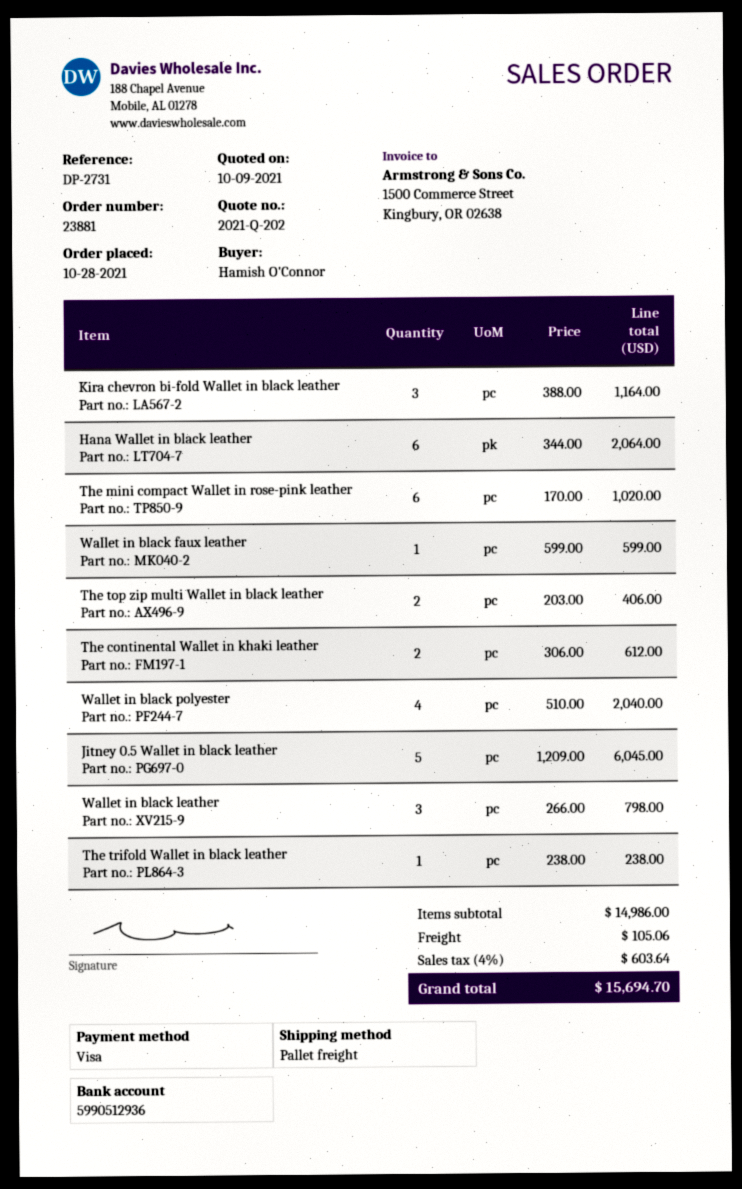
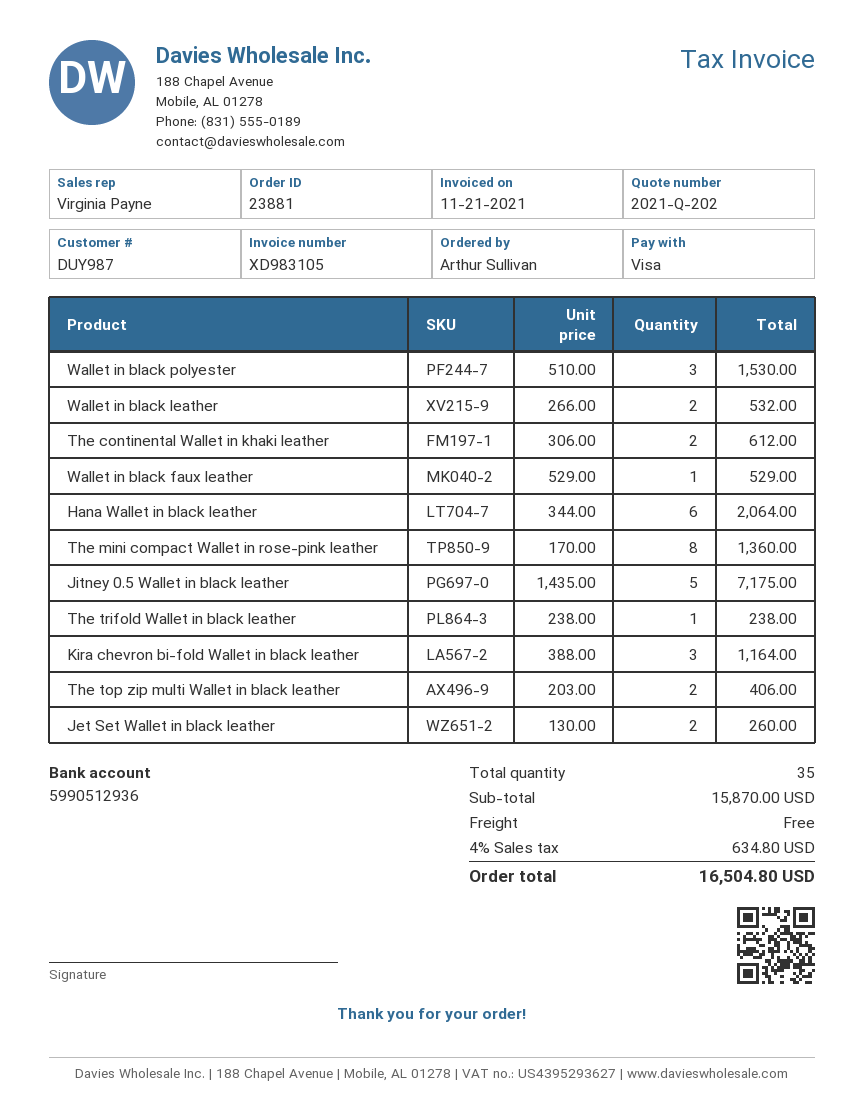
ordered by: Hamish O'Connor -> Arthur Sullivan
The mini compact Wallet in rose-pink leather: 6 x 170.00 = 1020.00 -> 8 x 170.00 = 1360.00
Wallet in black faux leather: 1 x 599.00 = 599.00 -> 1 x 529.00 = 529.00
Wallet in black polyester: 4 x 510.00 = 2040.00 -> 3 x 510.00 = 1530.00
Jitney 0.5 Wallet in black leather: 5 x 1209.00 = 6045.00 -> 5 x 1435.00 = 7175.00
Wallet in black leather: 3 x 266.00 = 798.00 -> 2 x 266.00 = 532.00
Jet Set Wallet in black leather: none -> 2 x 130.00 = 260.00
subtotal: 14986.00 -> 15870.00
shipping: 105.06 -> 0.00
tax: 4% = 603.64 -> 4% = 634.80
total: 15694.70 -> 16504.80

